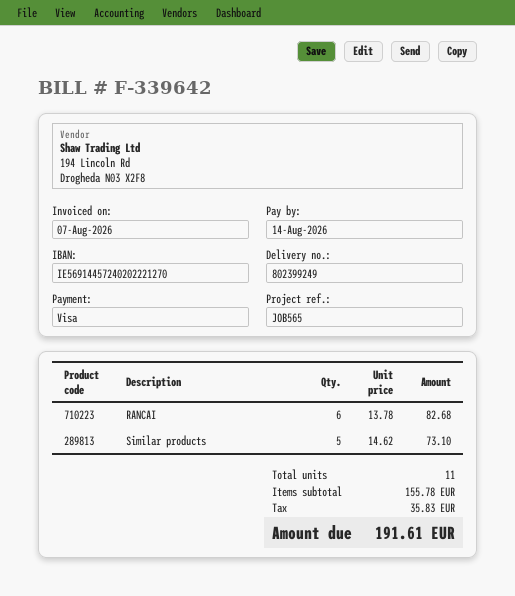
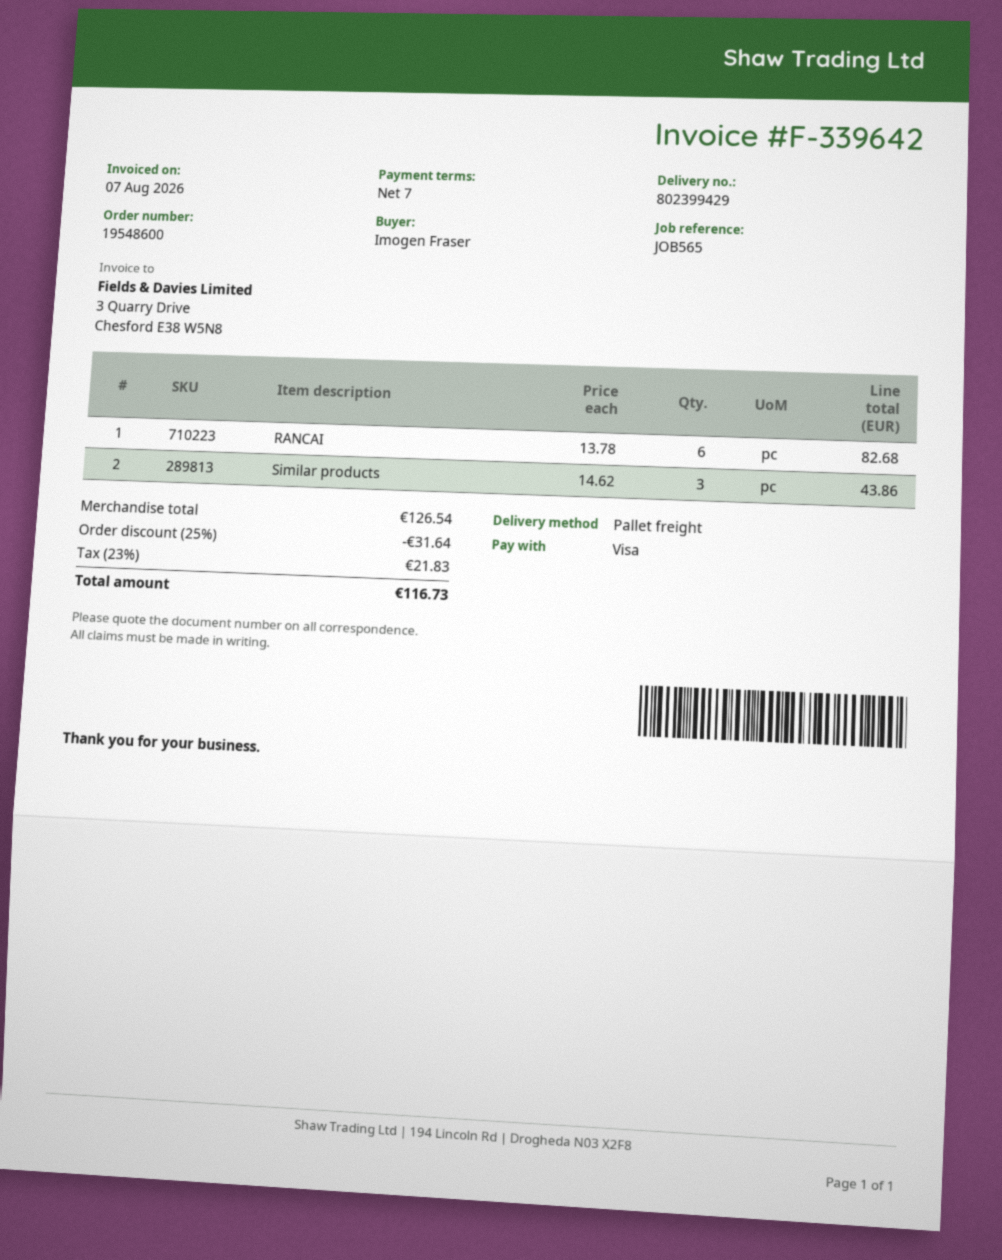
delivery note number: 802399249 -> 802399429
Similar products: 5 x 14.62 = 73.10 -> 3 x 14.62 = 43.86
subtotal: 155.78 -> 126.54
discount: none -> 25% = 31.64
tax: 35.83 -> 21.83
total: 191.61 -> 116.73

